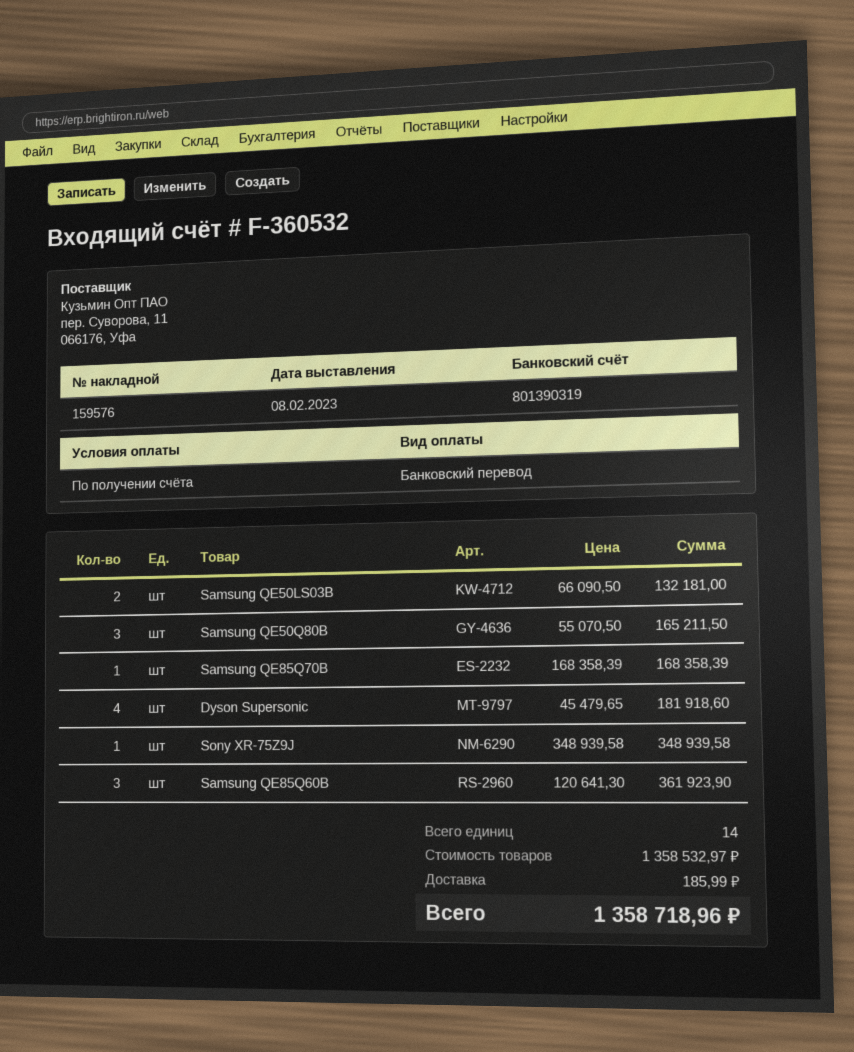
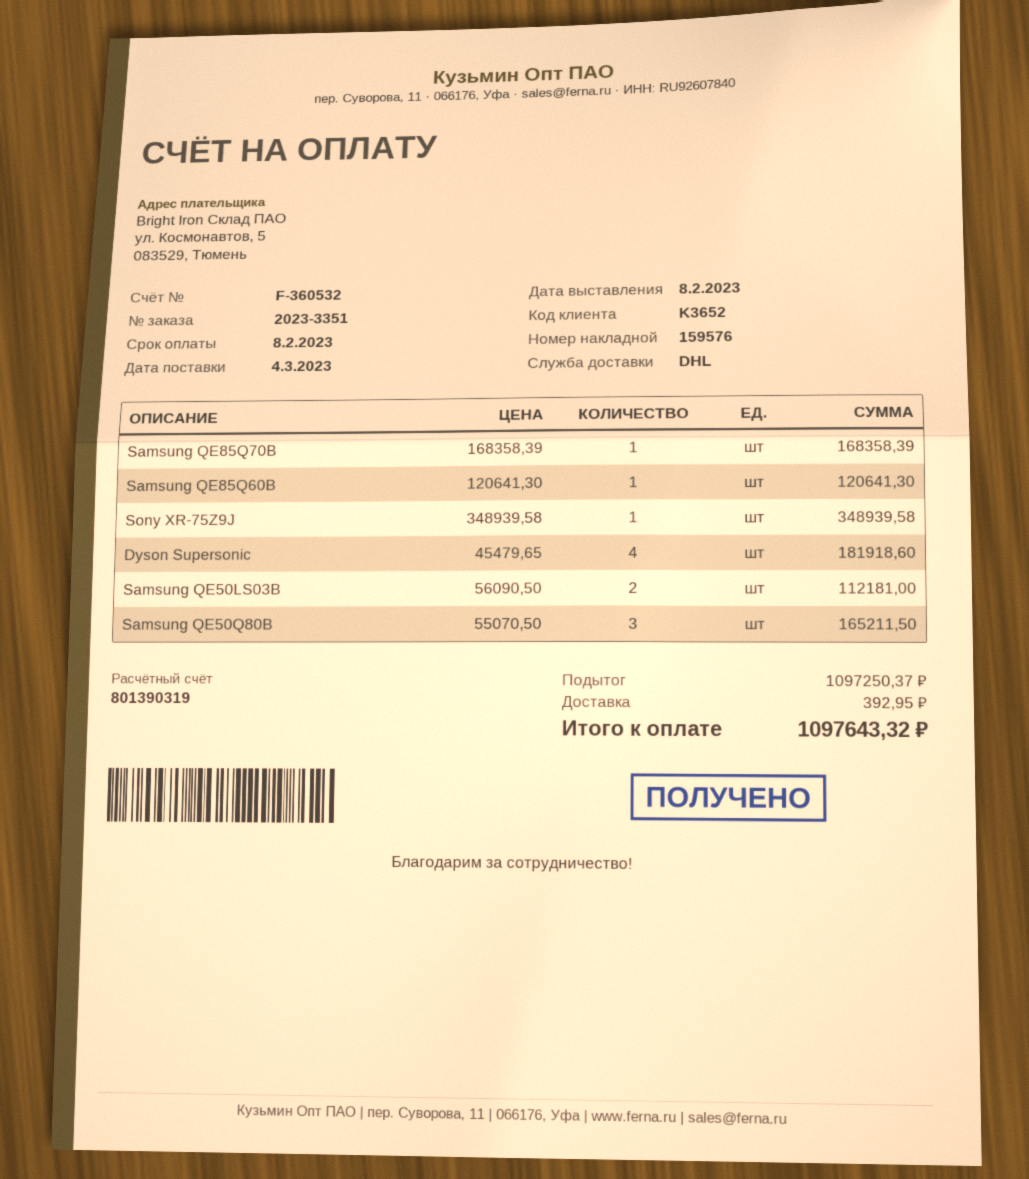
Samsung QE50LS03B: 2 x 66090.50 = 132181.00 -> 2 x 56090.50 = 112181.00
Samsung QE85Q60B: 3 x 120641.30 = 361923.90 -> 1 x 120641.30 = 120641.30
subtotal: 1358532.97 -> 1097250.37
shipping: 185.99 -> 392.95
total: 1358718.96 -> 1097643.32

